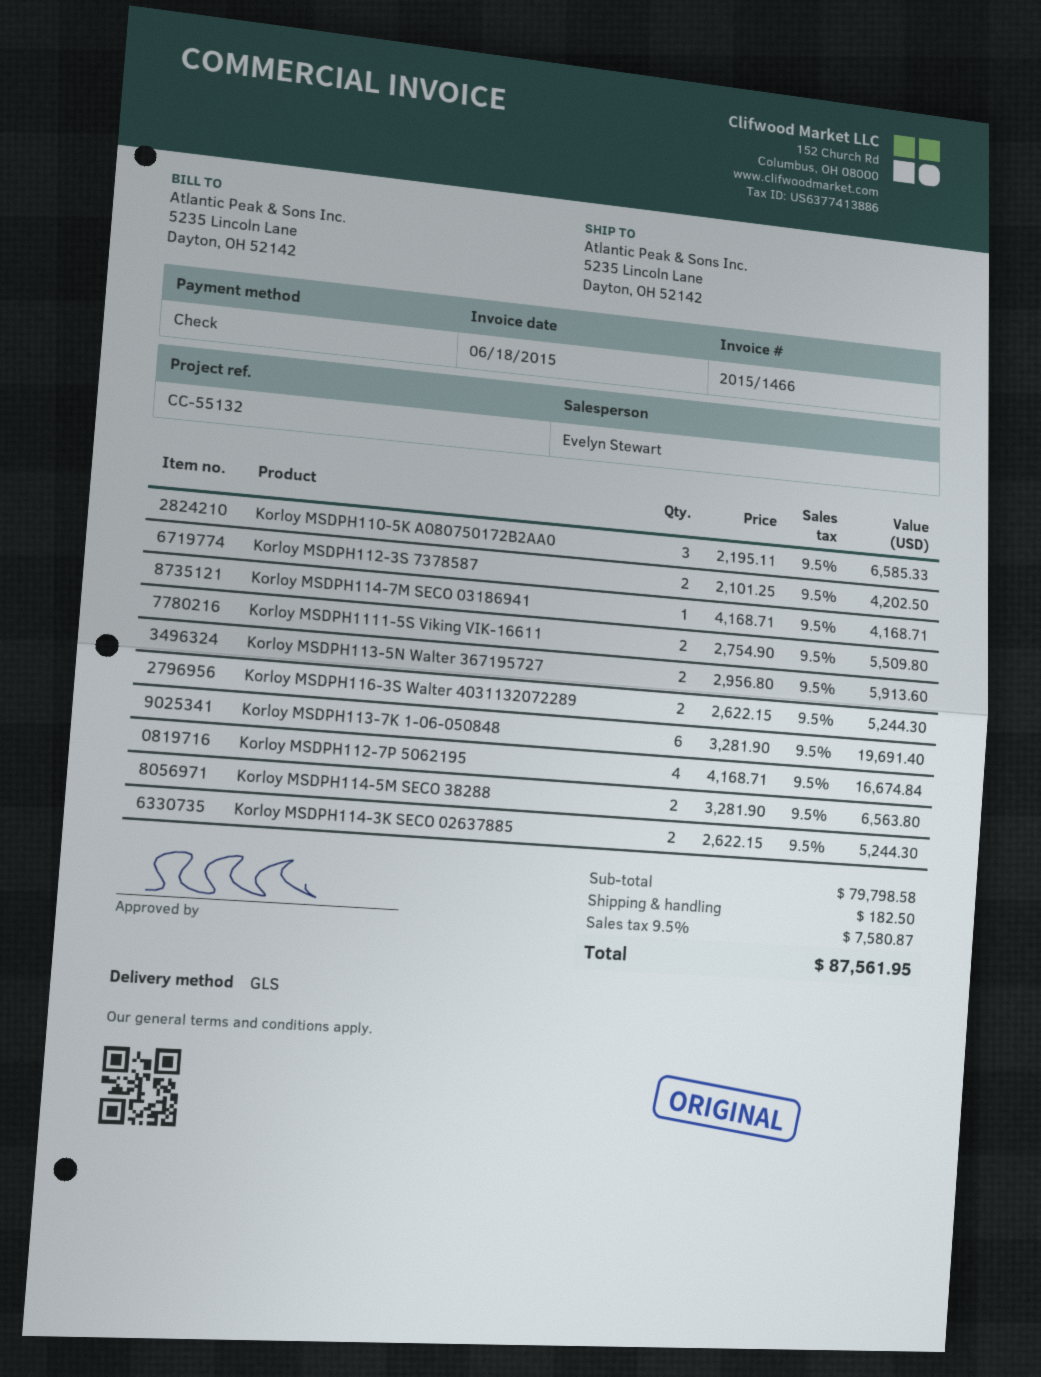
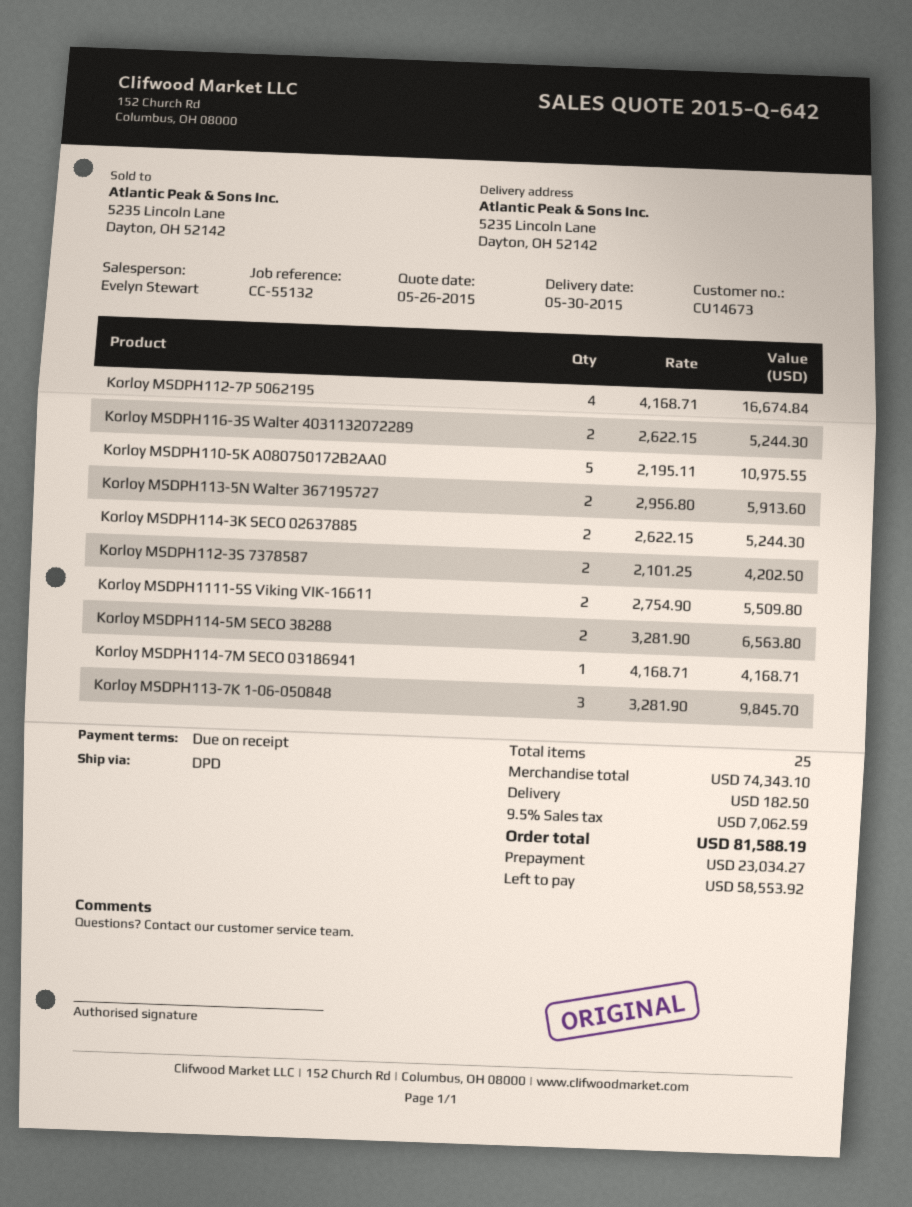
shipping method: GLS -> DPD
Korloy MSDPH110-5K A080750172B2AA0: 3 x 2195.11 = 6585.33 -> 5 x 2195.11 = 10975.55
Korloy MSDPH113-7K 1-06-050848: 6 x 3281.90 = 19691.40 -> 3 x 3281.90 = 9845.70
subtotal: 79798.58 -> 74343.10
tax: 9.5% = 7580.87 -> 9.5% = 7062.59
total: 87561.95 -> 81588.19

